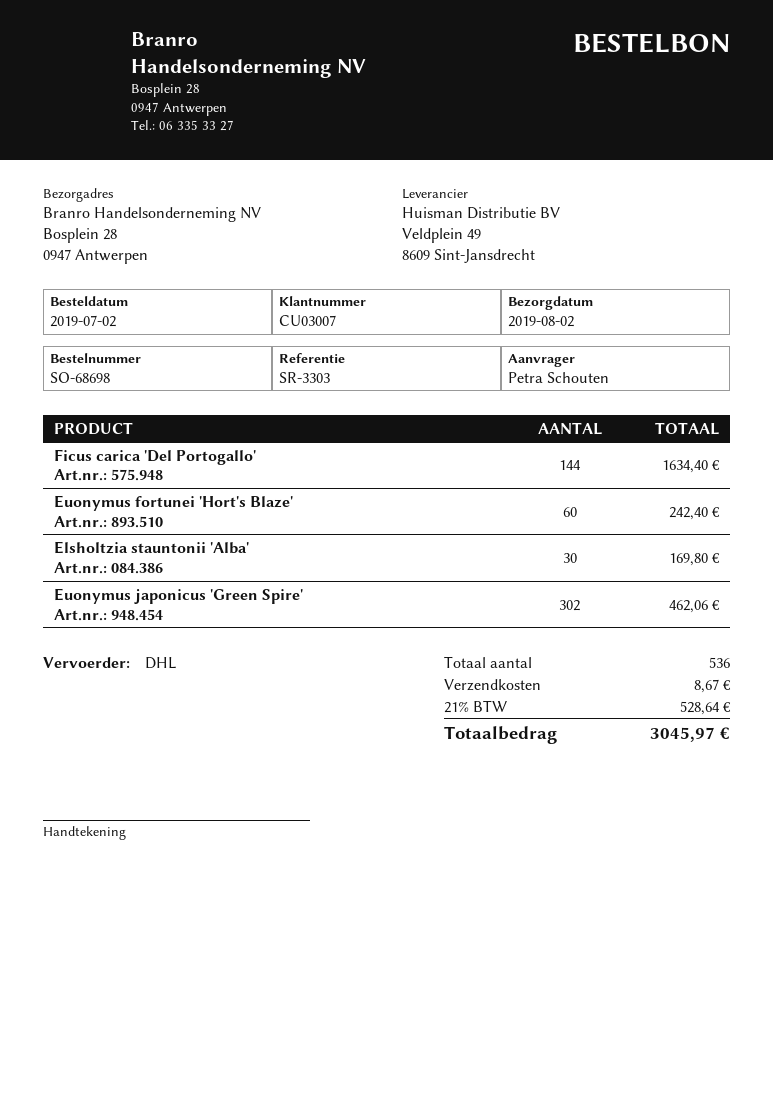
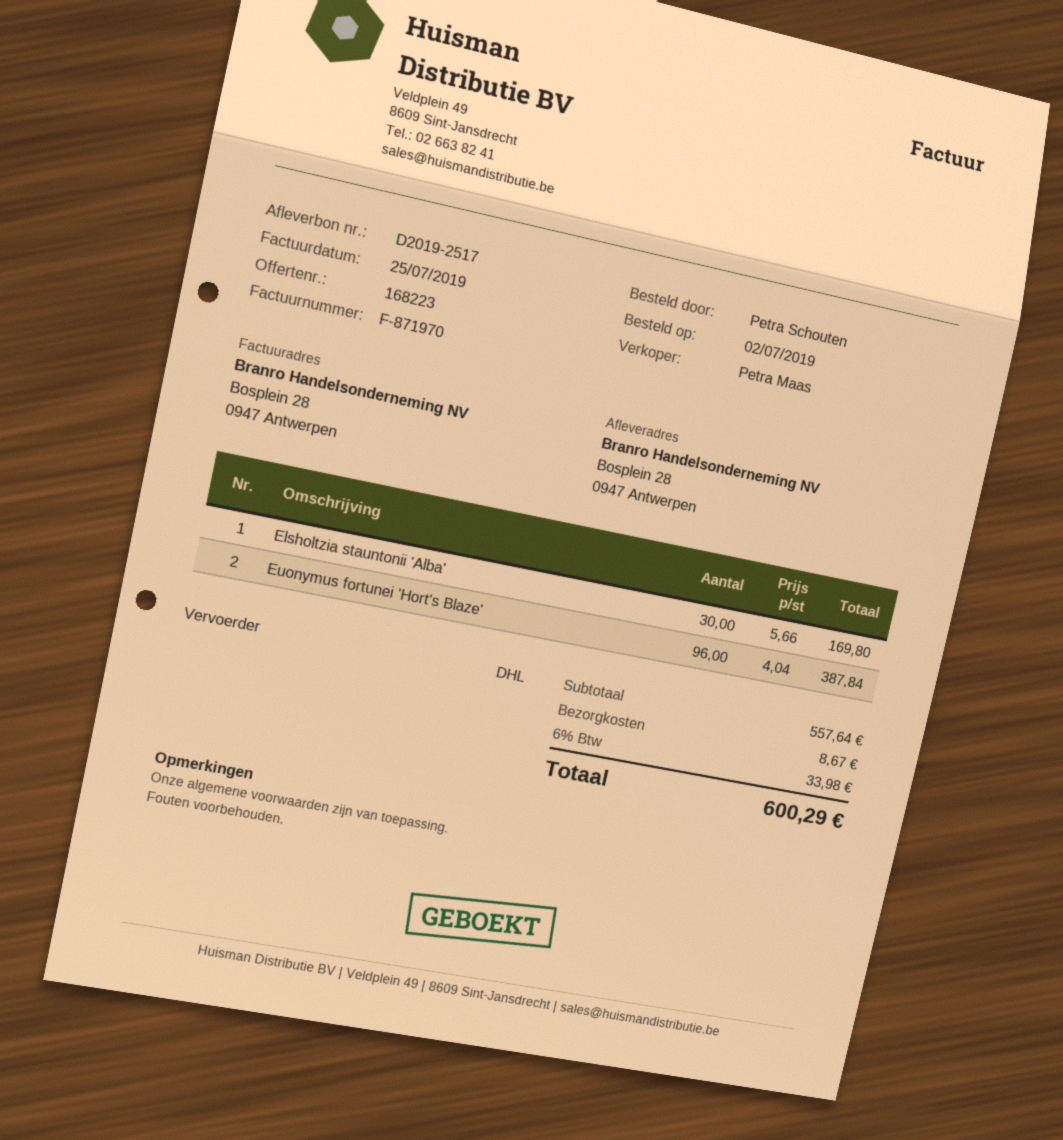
Ficus carica 'Del Portogallo': 144 for 1634.40 -> none
Euonymus fortunei 'Hort's Blaze': 60 for 242.40 -> 96 for 387.84
Euonymus japonicus 'Green Spire': 302 for 462.06 -> none
tax: 21% = 528.64 -> 6% = 33.98
total: 3045.97 -> 600.29

